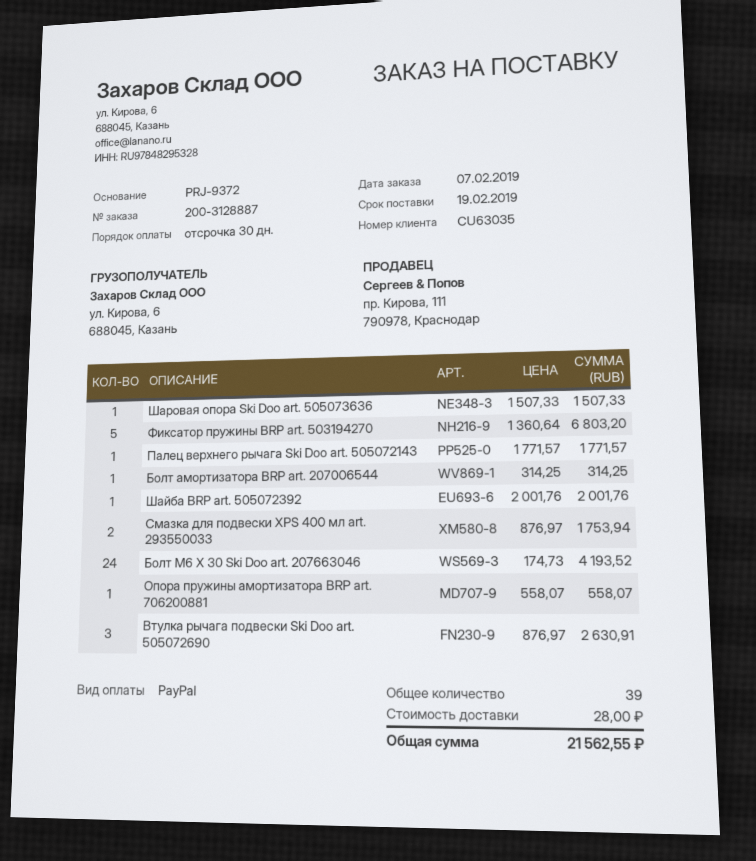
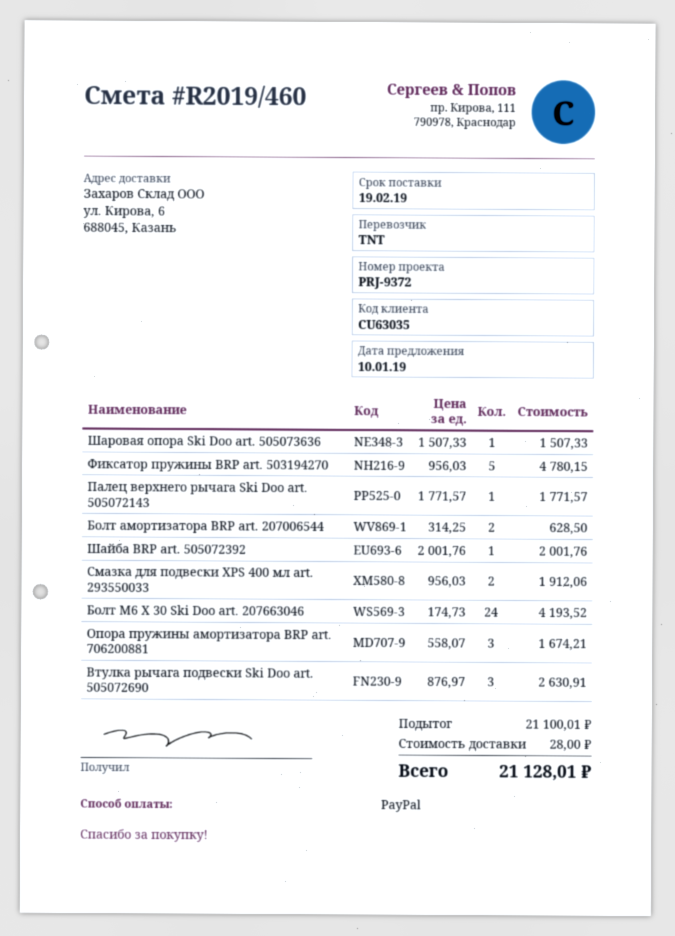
Фиксатор пружины BRP art. 503194270: 5 x 1360.64 = 6803.20 -> 5 x 956.03 = 4780.15
Болт амортизатора BRP art. 207006544: 1 x 314.25 = 314.25 -> 2 x 314.25 = 628.50
Смазка для подвески XPS 400 мл art. 293550033: 2 x 876.97 = 1753.94 -> 2 x 956.03 = 1912.06
Опора пружины амортизатора BRP art. 706200881: 1 x 558.07 = 558.07 -> 3 x 558.07 = 1674.21
total: 21562.55 -> 21128.01

